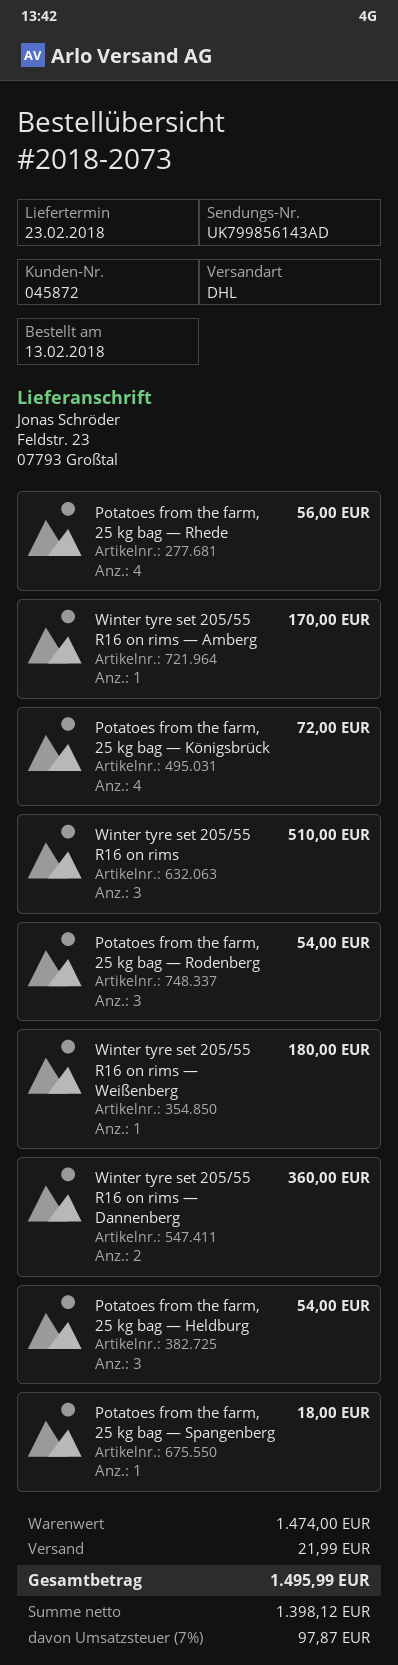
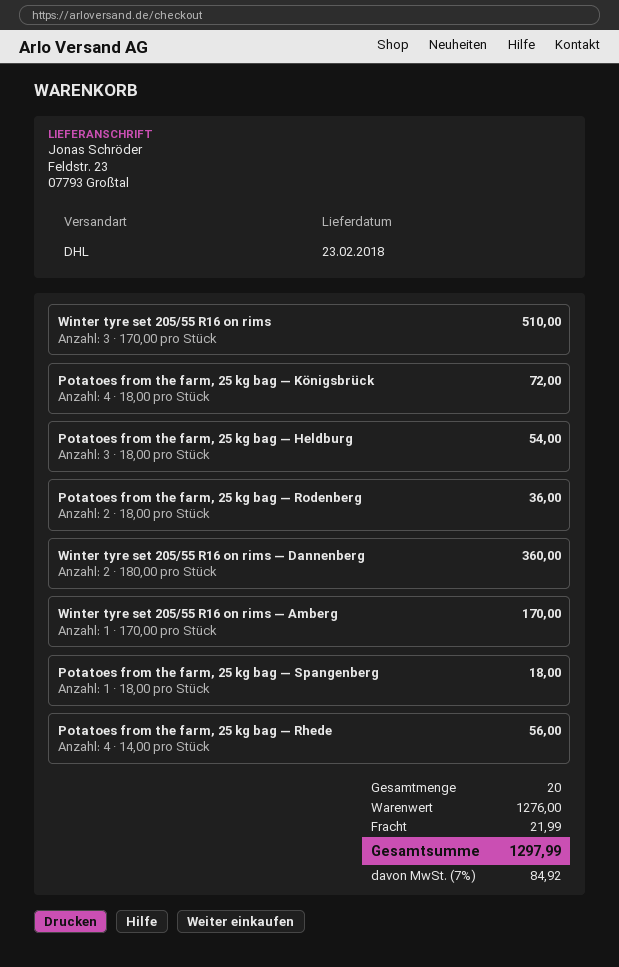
Potatoes from the farm, 25 kg bag — Rodenberg: 3 for 54.00 -> 2 for 36.00
Winter tyre set 205/55 R16 on rims — Weißenberg: 1 for 180.00 -> none
subtotal: 1474.00 -> 1276.00
tax: 7% = 97.87 -> 7% = 84.92
total: 1495.99 -> 1297.99

